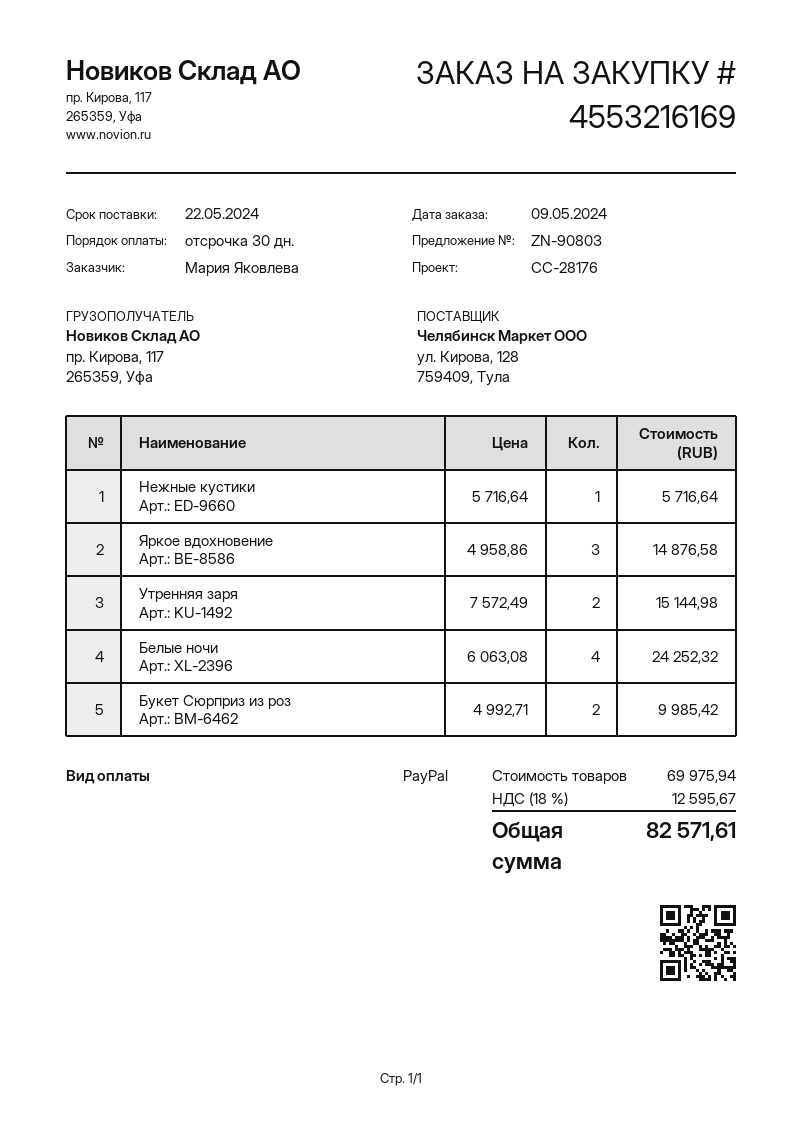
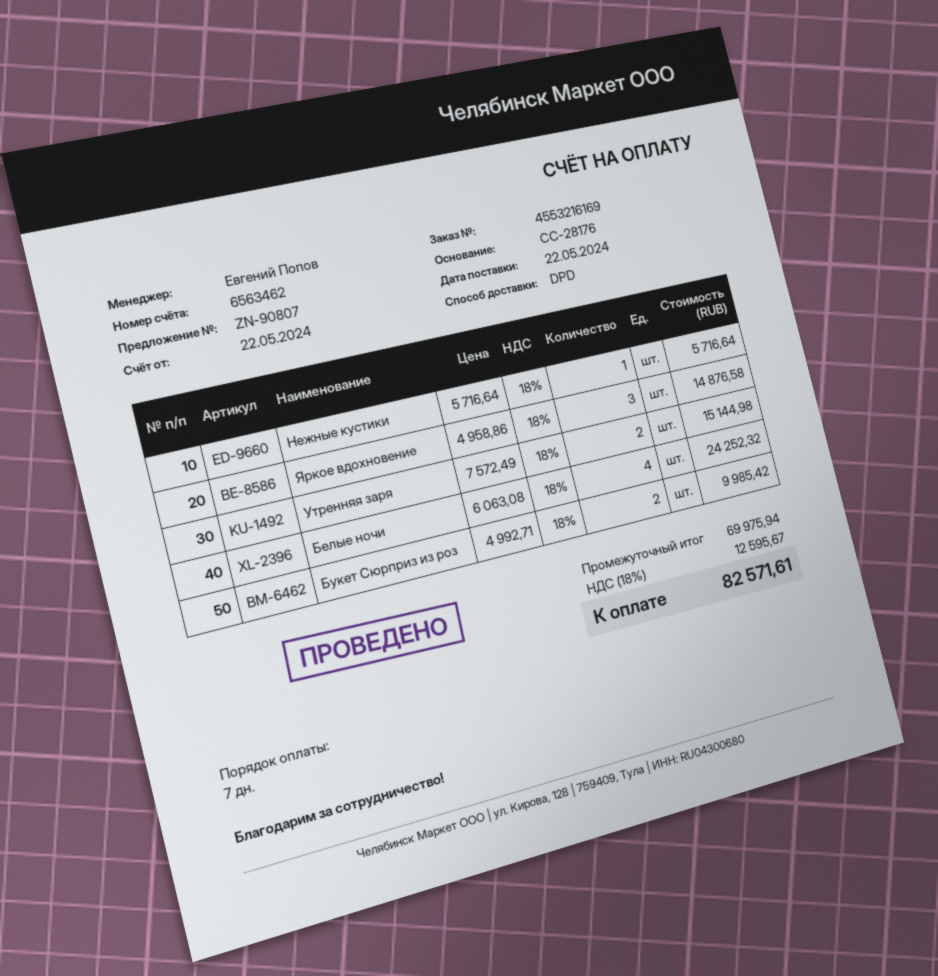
quote number: ZN-90803 -> ZN-90807
payment terms: 30 days -> 7 days

